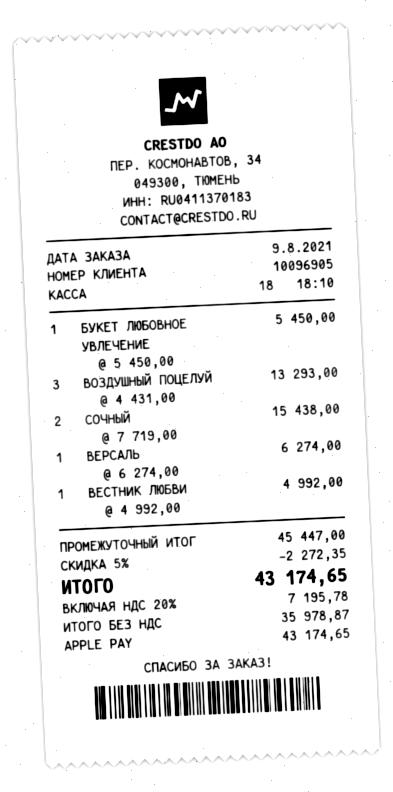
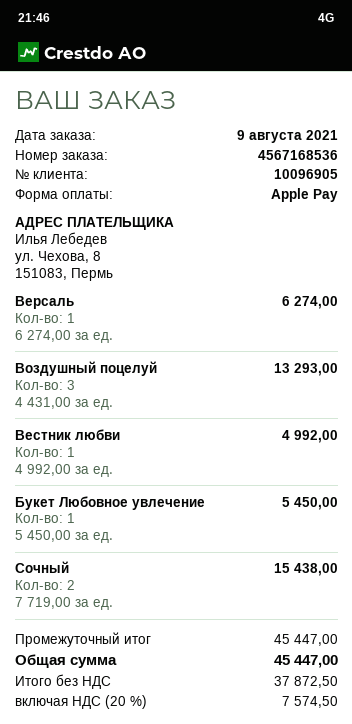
discount: 5% = 2272.35 -> none
net: 35978.87 -> 37872.50
tax: 20% = 7195.78 -> 20% = 7574.50
total: 43174.65 -> 45447.00

